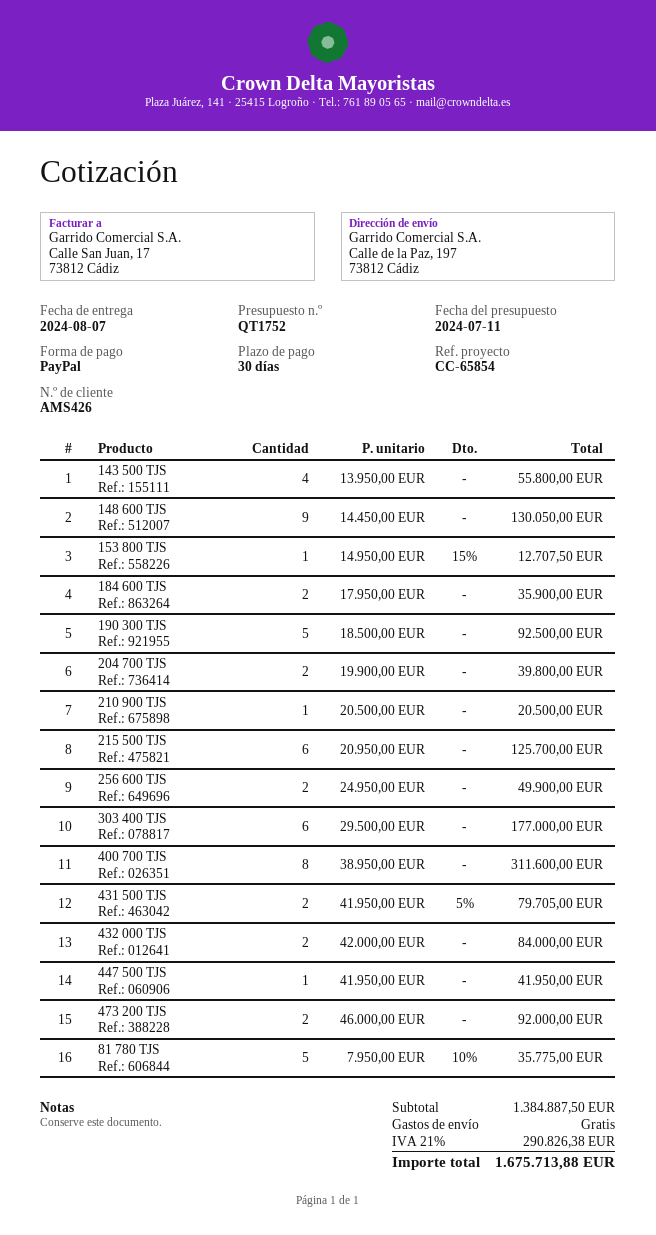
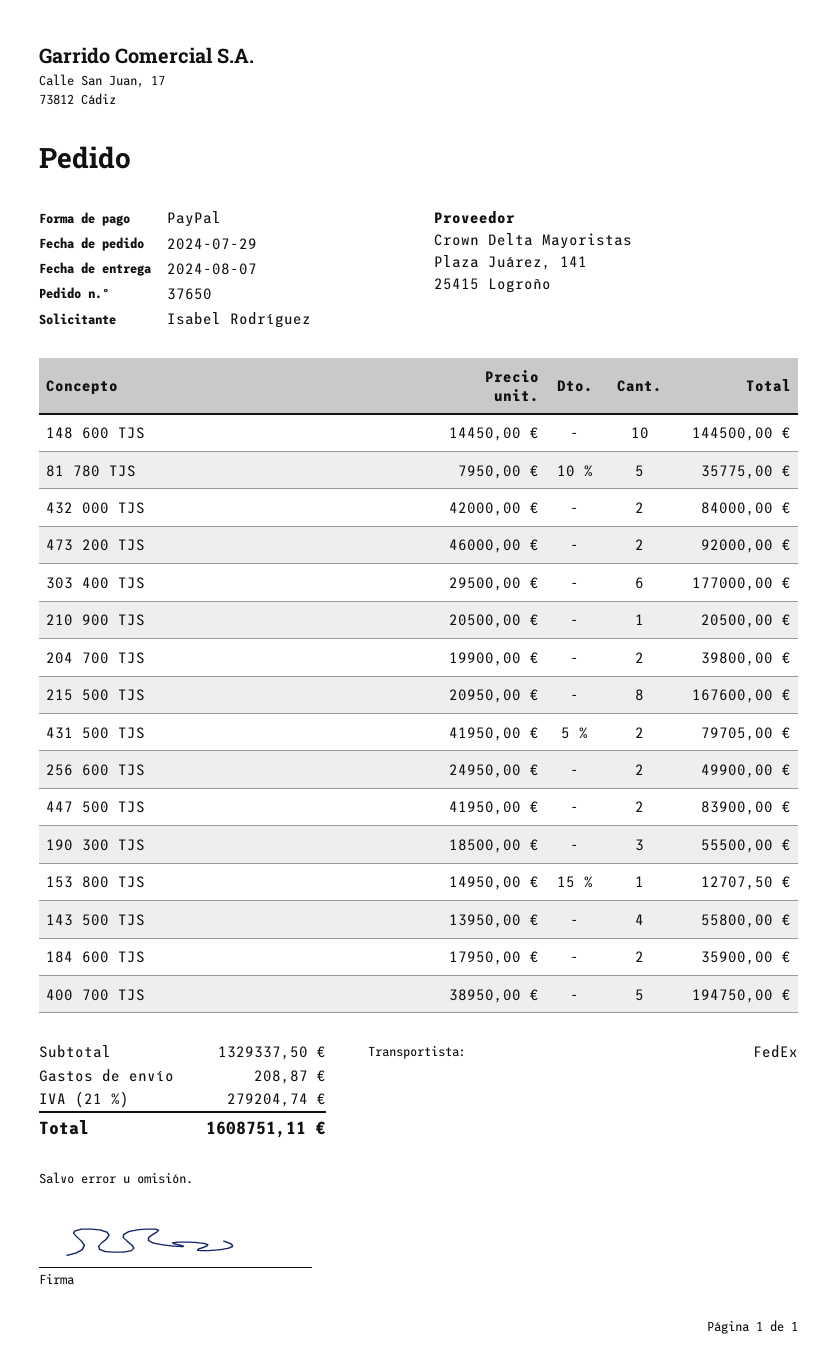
148 600 TJS: 9 x 14450.00 = 130050.00 -> 10 x 14450.00 = 144500.00
190 300 TJS: 5 x 18500.00 = 92500.00 -> 3 x 18500.00 = 55500.00
215 500 TJS: 6 x 20950.00 = 125700.00 -> 8 x 20950.00 = 167600.00
400 700 TJS: 8 x 38950.00 = 311600.00 -> 5 x 38950.00 = 194750.00
447 500 TJS: 1 x 41950.00 = 41950.00 -> 2 x 41950.00 = 83900.00
subtotal: 1384887.50 -> 1329337.50
shipping: 0.00 -> 208.87
tax: 21% = 290826.38 -> 21% = 279204.74
total: 1675713.88 -> 1608751.11

